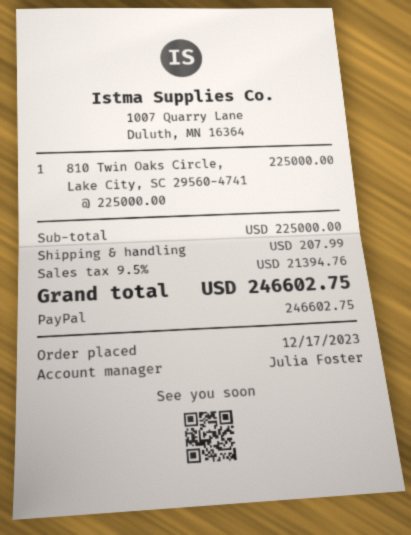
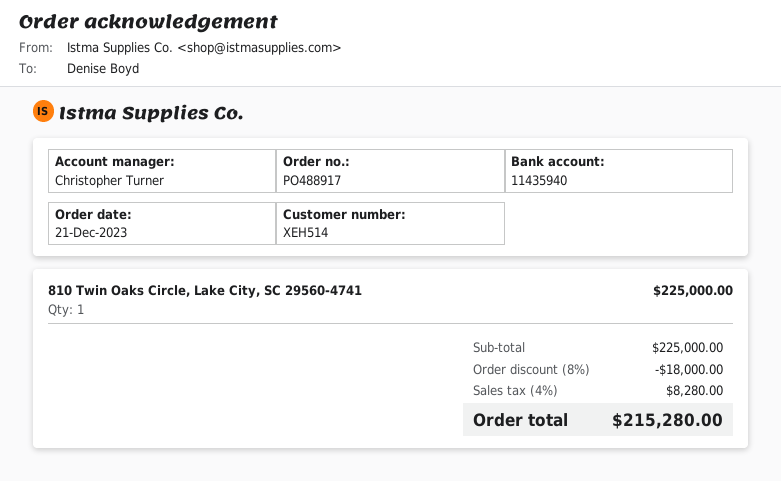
order date: 2023-12-17 -> 2023-12-21
sales rep: Julia Foster -> Christopher Turner
discount: none -> 8% = 18000.00
shipping: 207.99 -> none
tax: 9.5% = 21394.76 -> 4% = 8280.00
total: 246602.75 -> 215280.00

